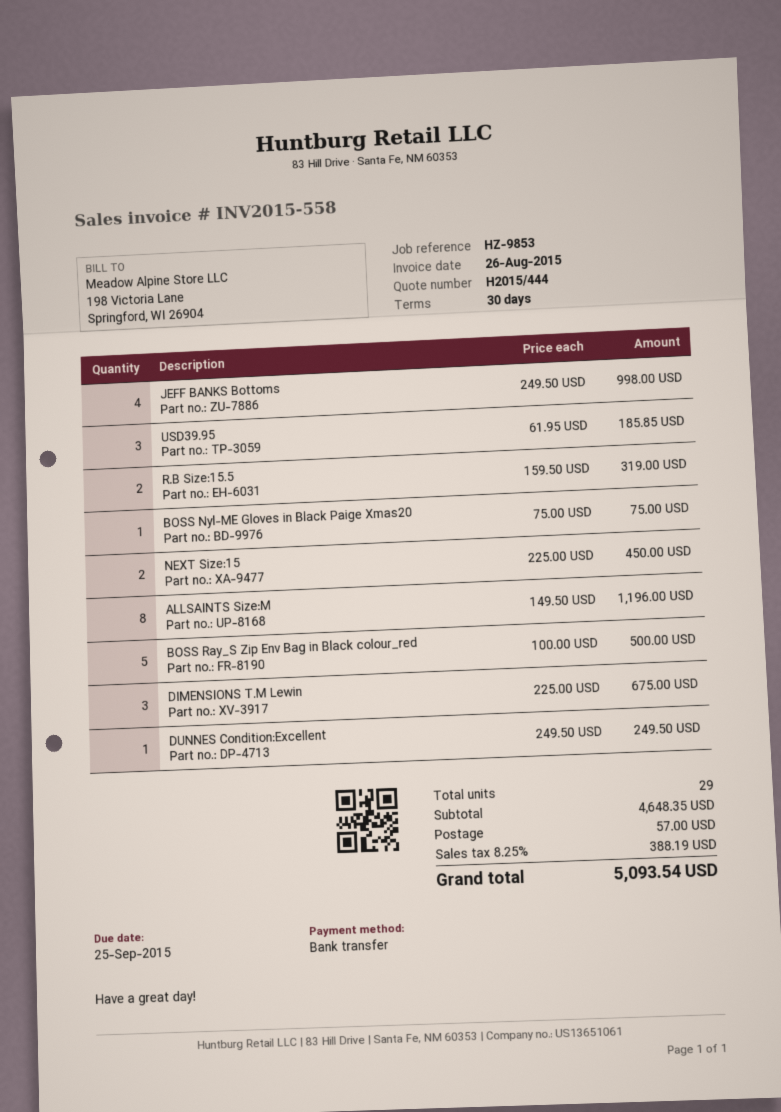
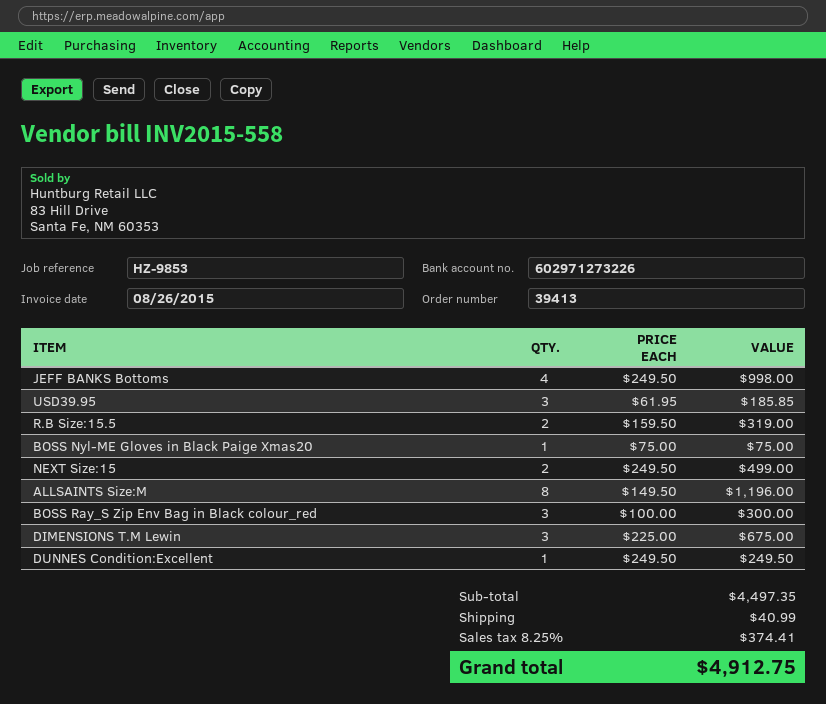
NEXT Size:15: 2 x 225.00 = 450.00 -> 2 x 249.50 = 499.00
BOSS Ray_S Zip Env Bag in Black colour_red: 5 x 100.00 = 500.00 -> 3 x 100.00 = 300.00
subtotal: 4648.35 -> 4497.35
shipping: 57.00 -> 40.99
tax: 8.25% = 388.19 -> 8.25% = 374.41
total: 5093.54 -> 4912.75

